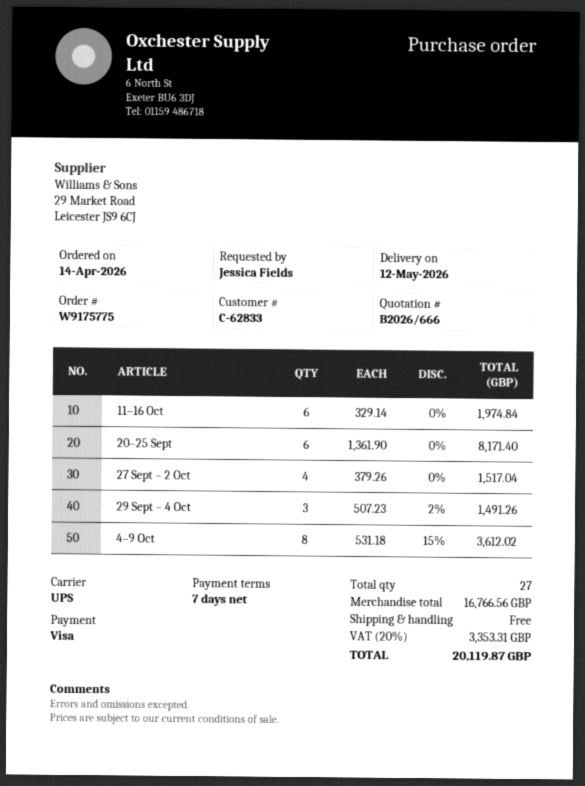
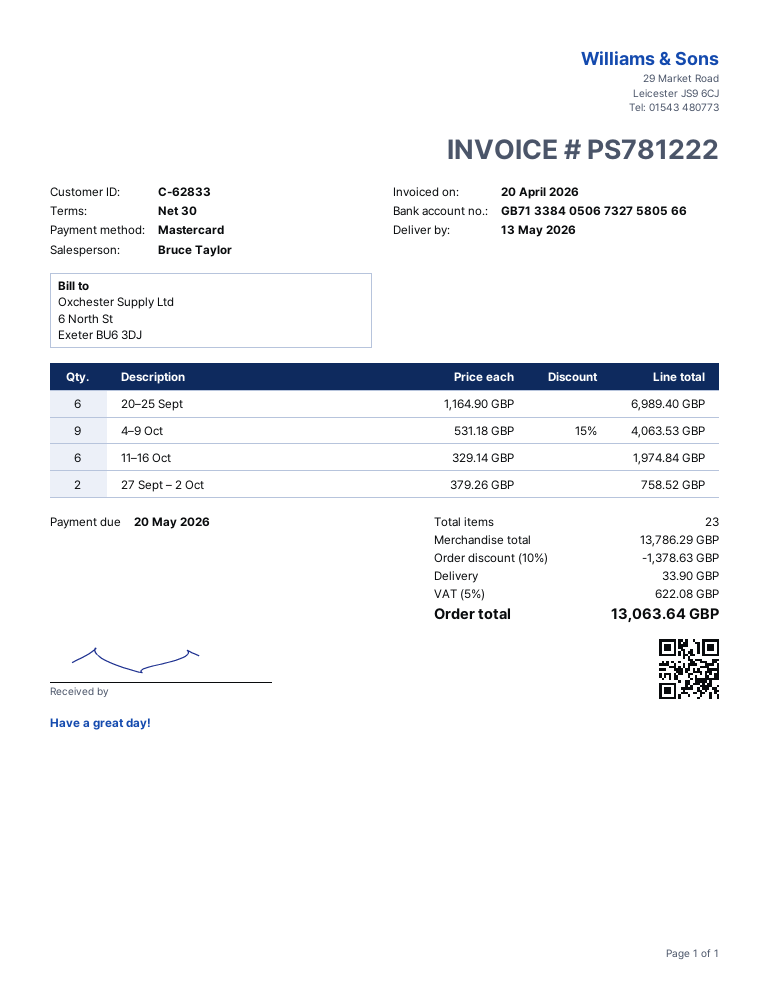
delivery date: 2026-05-12 -> 2026-05-13
payment terms: 7 days -> 30 days
payment method: Visa -> Mastercard
20–25 Sept: 6 x 1361.90 = 8171.40 -> 6 x 1164.90 = 6989.40
27 Sept – 2 Oct: 4 x 379.26 = 1517.04 -> 2 x 379.26 = 758.52
29 Sept – 4 Oct: 3 x 507.23 - 2% = 1491.26 -> none
4–9 Oct: 8 x 531.18 - 15% = 3612.02 -> 9 x 531.18 - 15% = 4063.53
total quantity: 27 -> 23
subtotal: 16766.56 -> 13786.29
discount: none -> 10% = 1378.63
shipping: 0.00 -> 33.90
tax: 20% = 3353.31 -> 5% = 622.08
total: 20119.87 -> 13063.64

